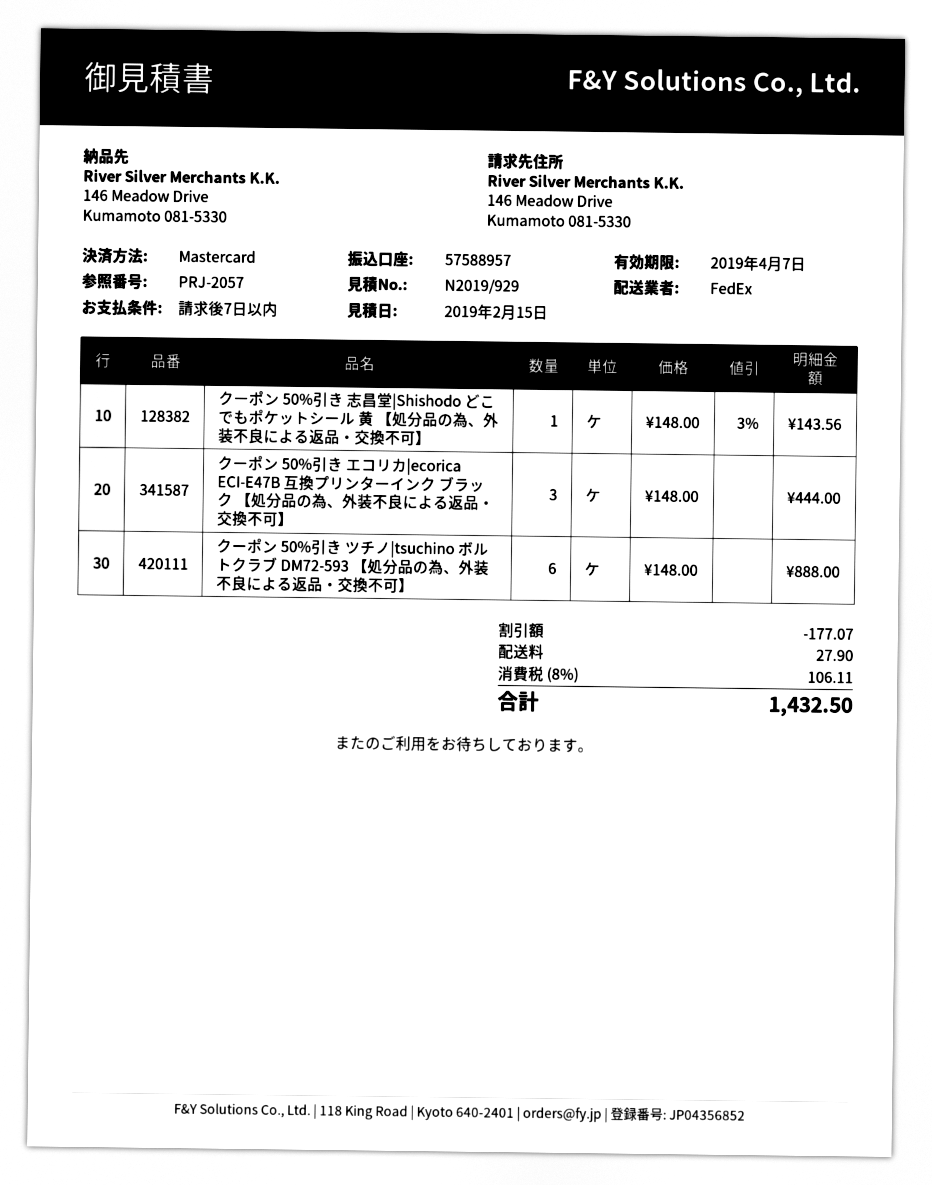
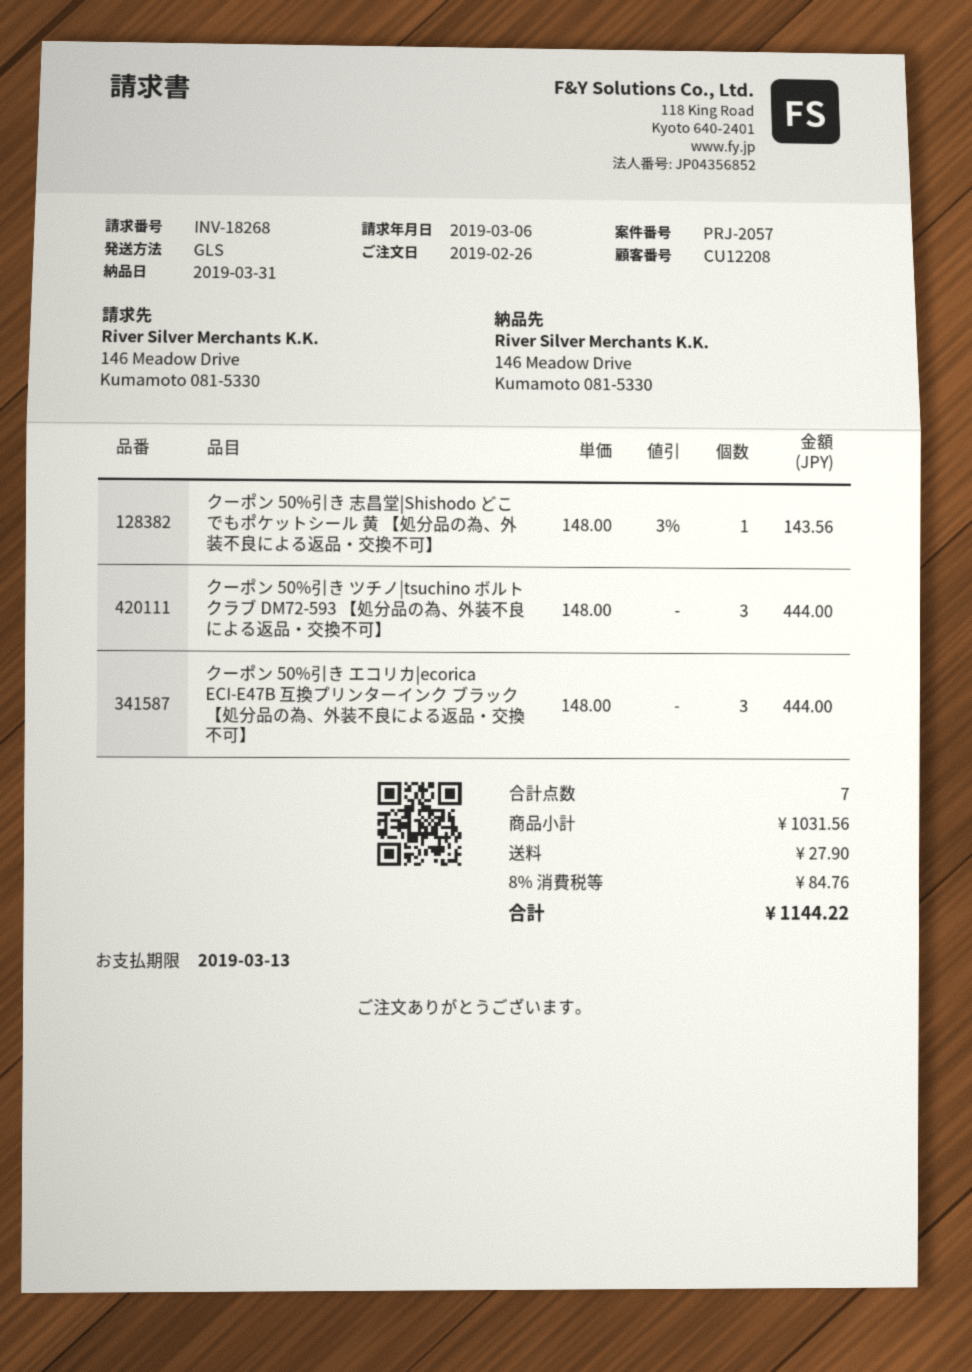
shipping method: FedEx -> GLS
クーポン 50%引き ツチノ|tsuchino ボルトクラブ DM72-593 【処分品の為、外装不良による返品・交換不可】: 6 x 148.00 = 888.00 -> 3 x 148.00 = 444.00
discount: 177.07 -> none
tax: 8% = 106.11 -> 8% = 84.76
total: 1432.50 -> 1144.22

